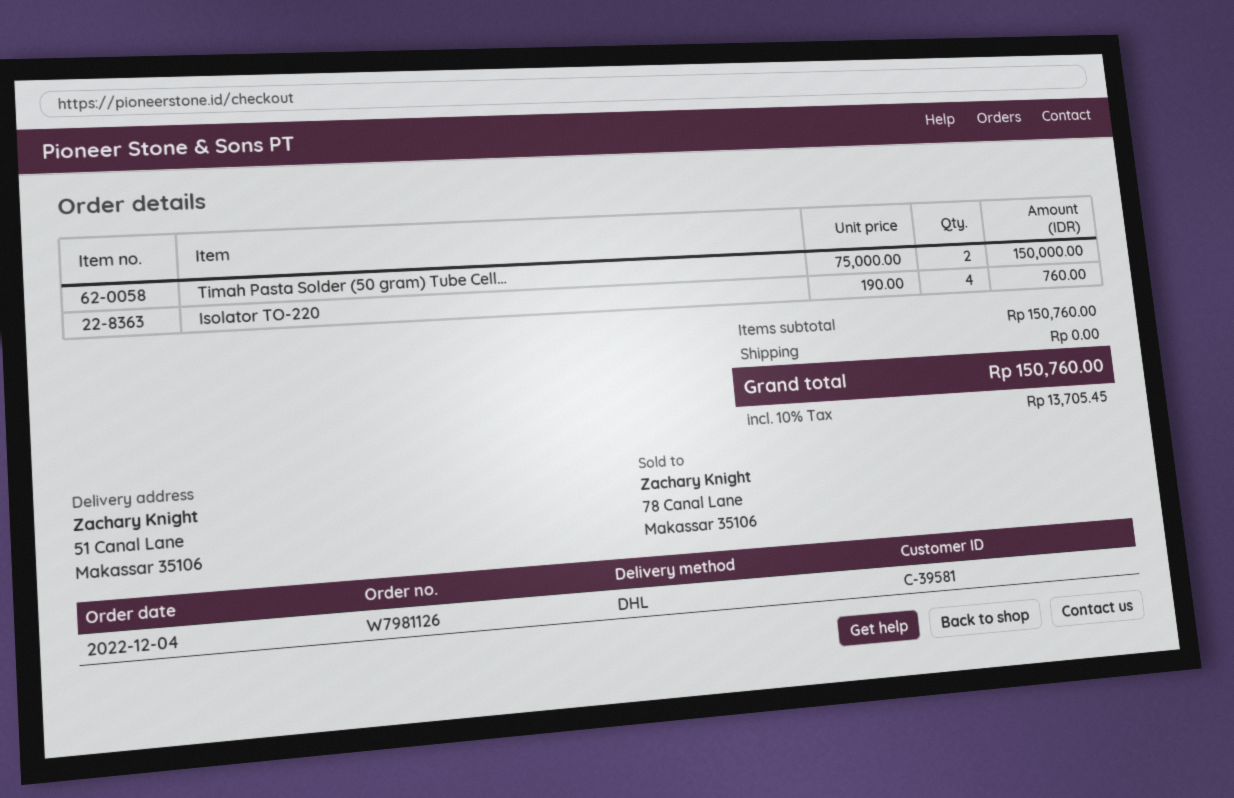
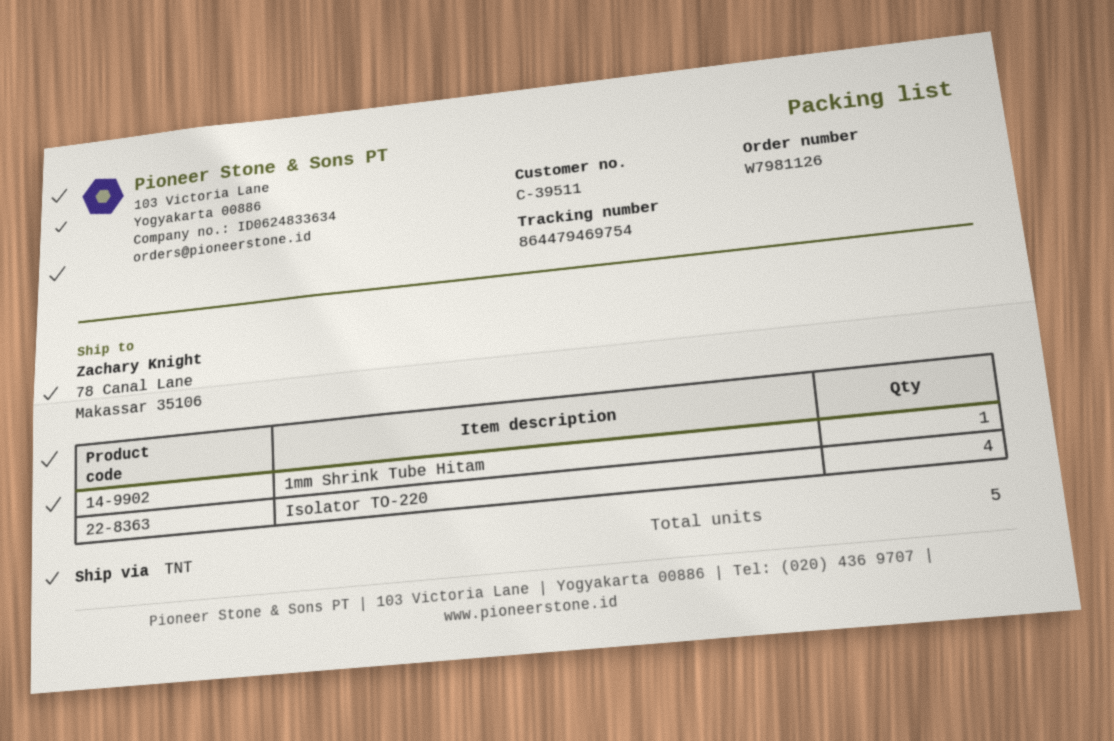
customer number: C-39581 -> C-39511
shipping method: DHL -> TNT
ship to: 51 Canal Lane, Makassar 35106 -> 78 Canal Lane, Makassar 35106
Timah Pasta Solder (50 gram) Tube Cell...: 2 -> none
1mm Shrink Tube Hitam: none -> 1

